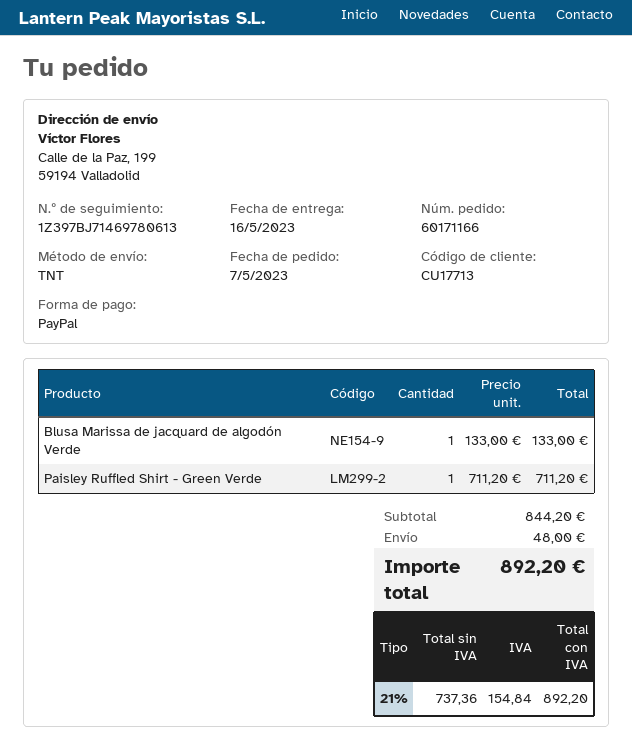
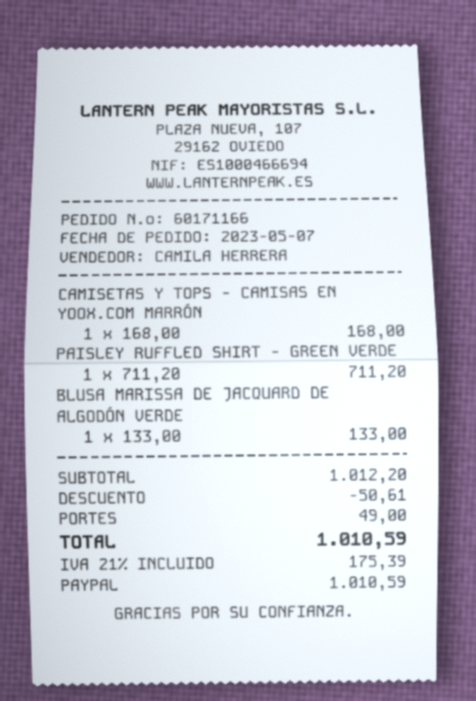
CAMISETAS Y TOPS - CAMISAS EN YOOX.COM MARRÓN: none -> 1 x 168.00 = 168.00
subtotal: 844.20 -> 1012.20
discount: none -> 50.61
shipping: 48.00 -> 49.00
tax: 21% = 154.84 -> 21% = 175.39
total: 892.20 -> 1010.59

